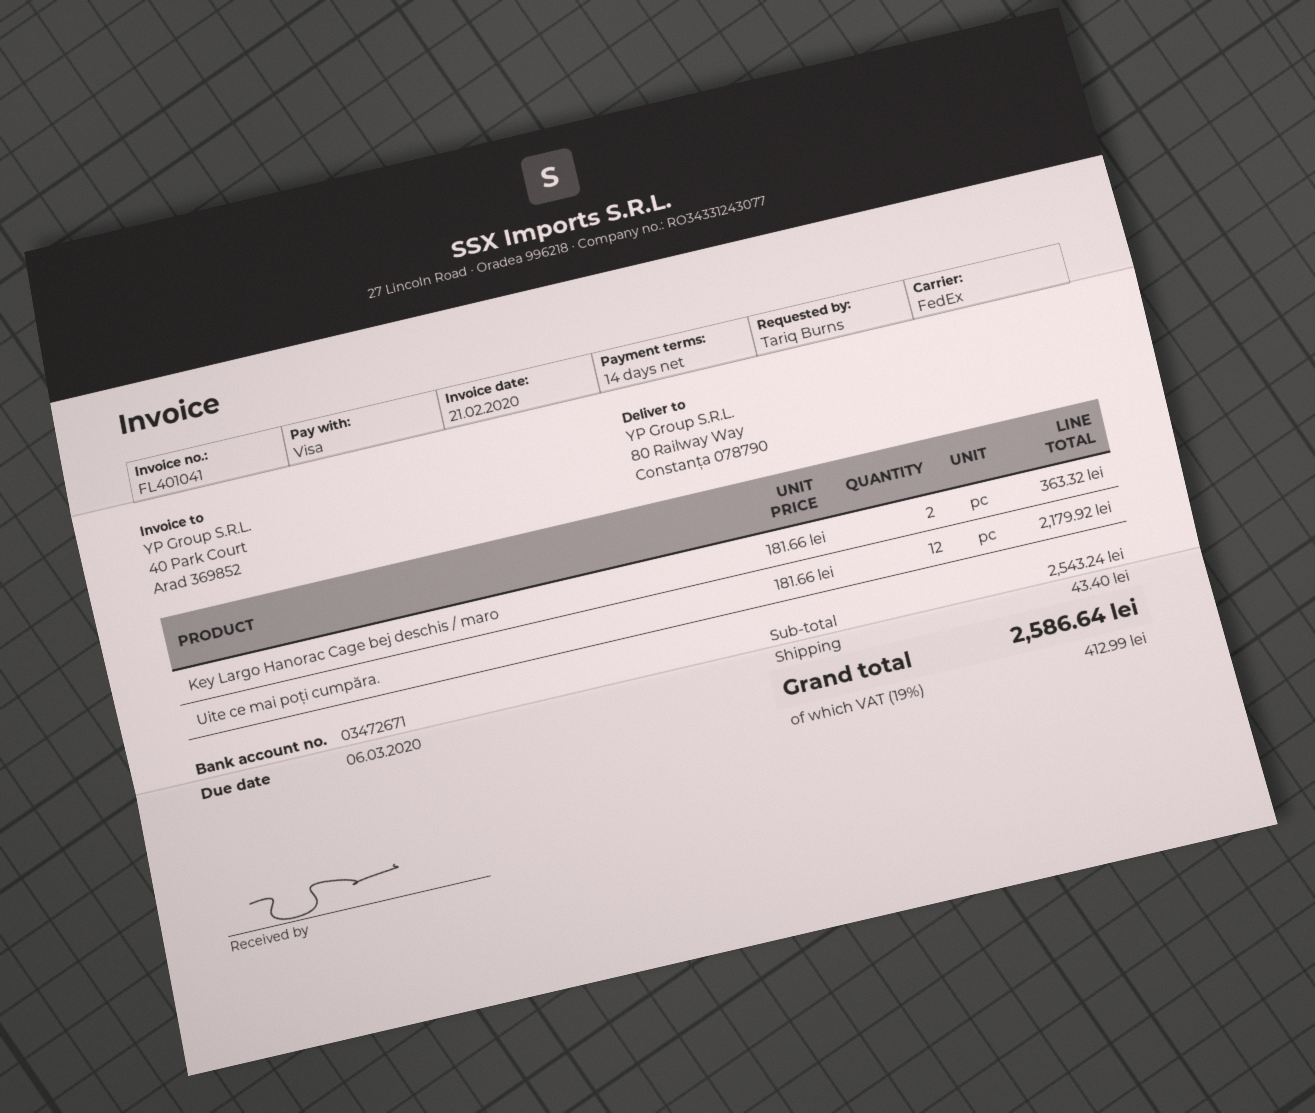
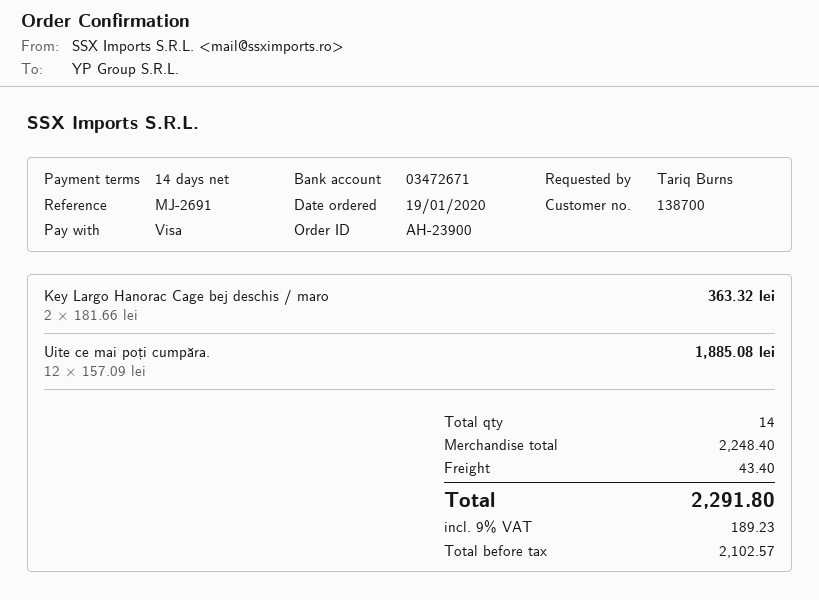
Uite ce mai poți cumpăra.: 12 x 181.66 = 2179.92 -> 12 x 157.09 = 1885.08
subtotal: 2543.24 -> 2248.40
tax: 19% = 412.99 -> 9% = 189.23
total: 2586.64 -> 2291.80

